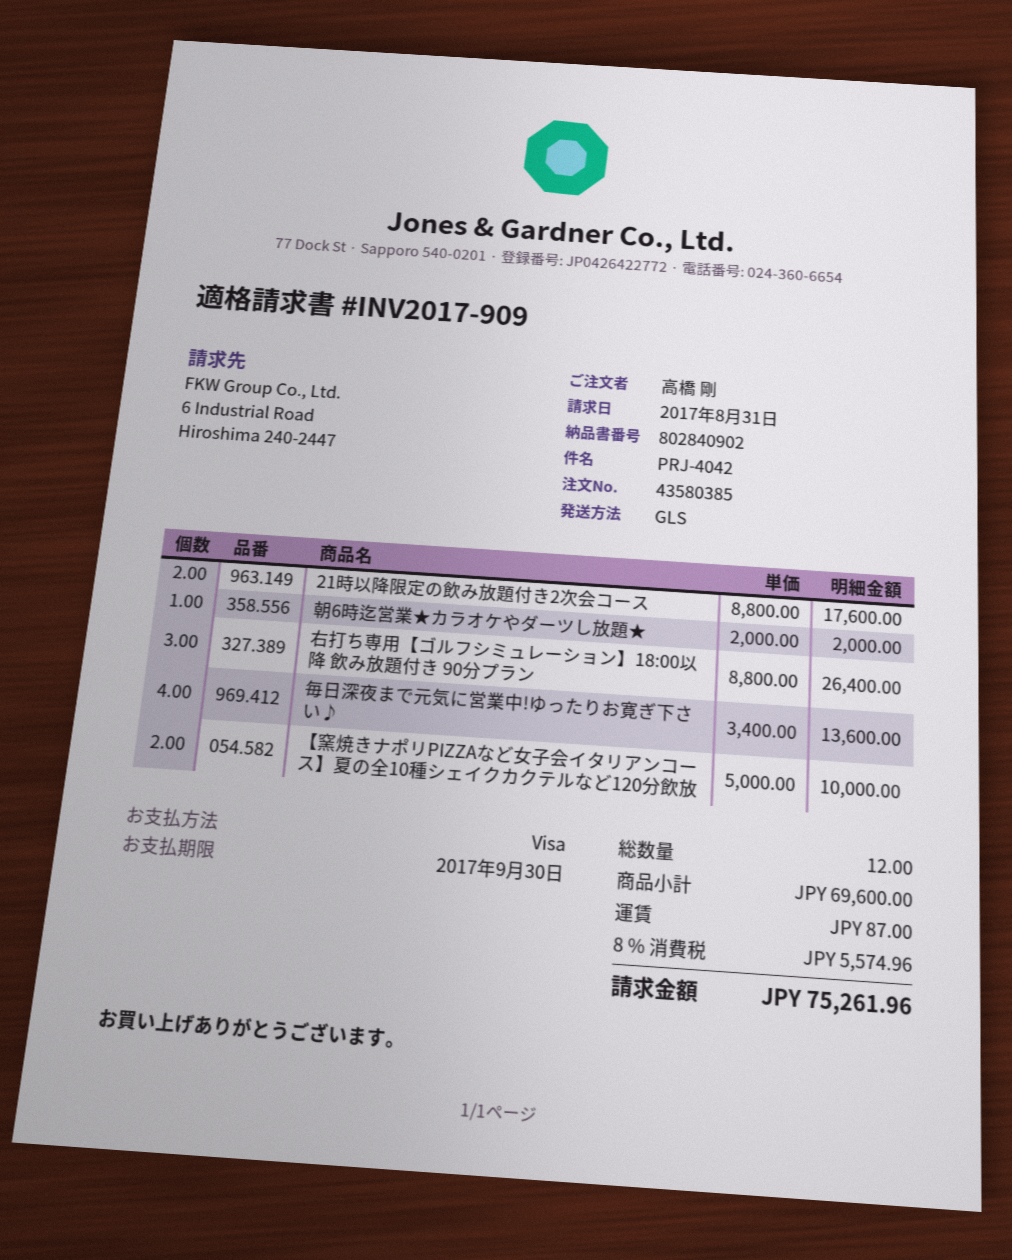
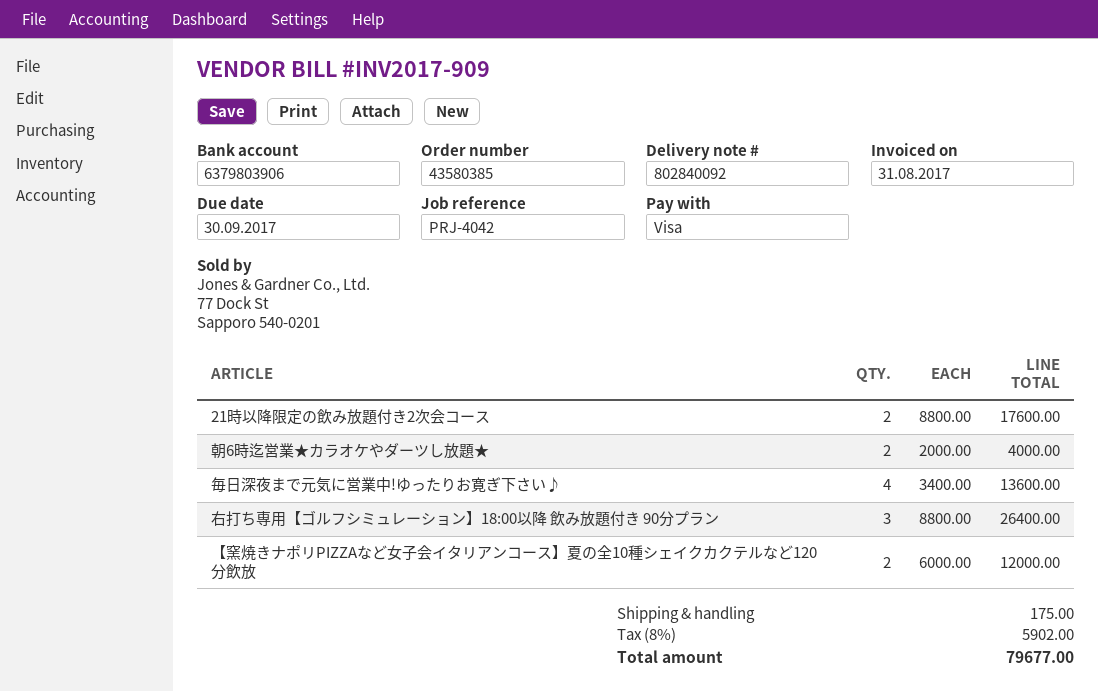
delivery note number: 802840902 -> 802840092
朝6時迄営業★カラオケやダーツし放題★: 1 x 2000.00 = 2000.00 -> 2 x 2000.00 = 4000.00
【窯焼きナポリPIZZAなど女子会イタリアンコース】夏の全10種シェイクカクテルなど120分飲放: 2 x 5000.00 = 10000.00 -> 2 x 6000.00 = 12000.00
shipping: 87.00 -> 175.00
tax: 8% = 5574.96 -> 8% = 5902.00
total: 75261.96 -> 79677.00

